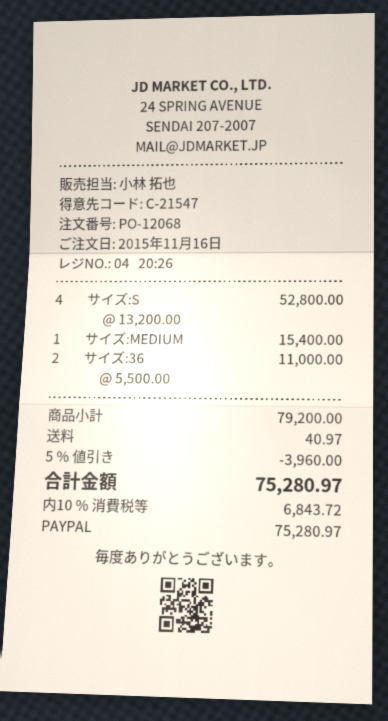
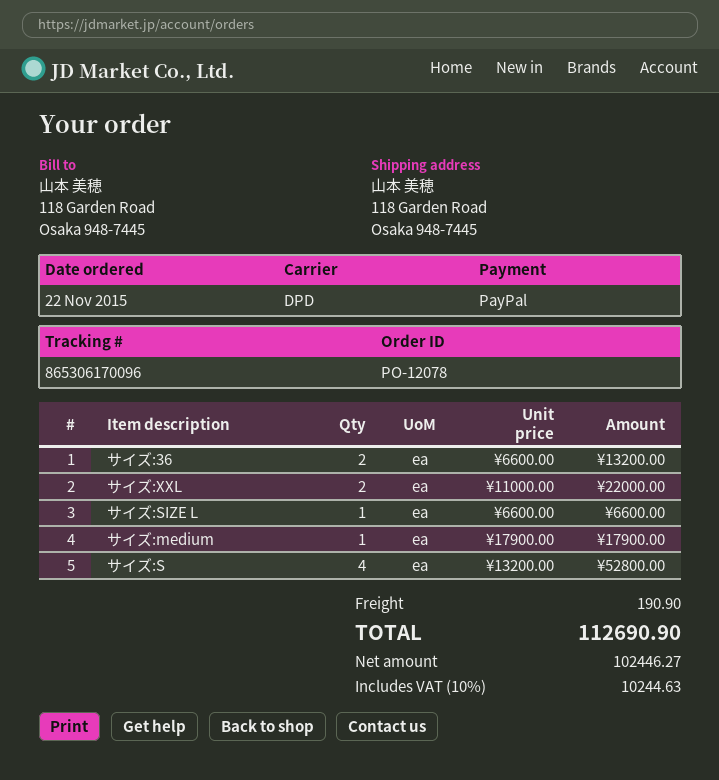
order number: PO-12068 -> PO-12078
order date: 2015-11-16 -> 2015-11-22
サイズ:MEDIUM: 1 x 15400.00 = 15400.00 -> 1 x 17900.00 = 17900.00
サイズ:36: 2 x 5500.00 = 11000.00 -> 2 x 6600.00 = 13200.00
サイズ:XXL: none -> 2 x 11000.00 = 22000.00
サイズ:SIZE L: none -> 1 x 6600.00 = 6600.00
discount: 5% = 3960.00 -> none
shipping: 40.97 -> 190.90
tax: 10% = 6843.72 -> 10% = 10244.63
total: 75280.97 -> 112690.90

